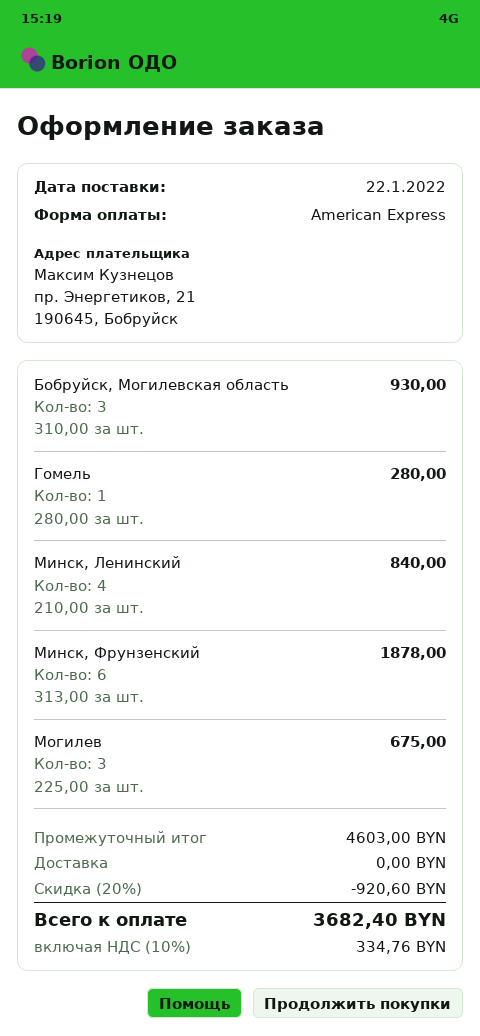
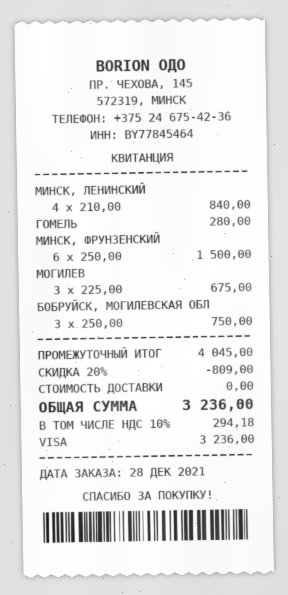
payment method: American Express -> Visa
Бобруйск, Могилевская область: 3 x 310.00 = 930.00 -> 3 x 250.00 = 750.00
Минск, Фрунзенский: 6 x 313.00 = 1878.00 -> 6 x 250.00 = 1500.00
subtotal: 4603.00 -> 4045.00
discount: 20% = 920.60 -> 20% = 809.00
tax: 10% = 334.76 -> 10% = 294.18
total: 3682.40 -> 3236.00

